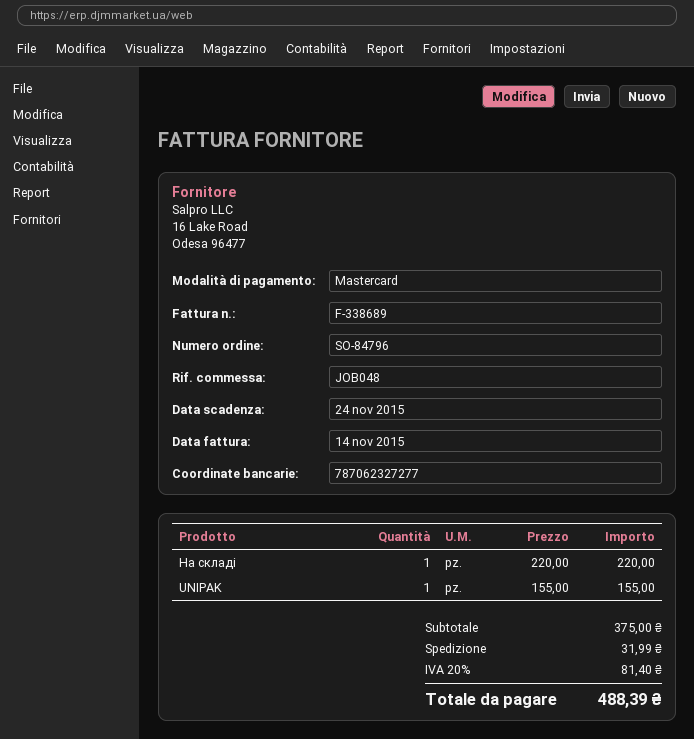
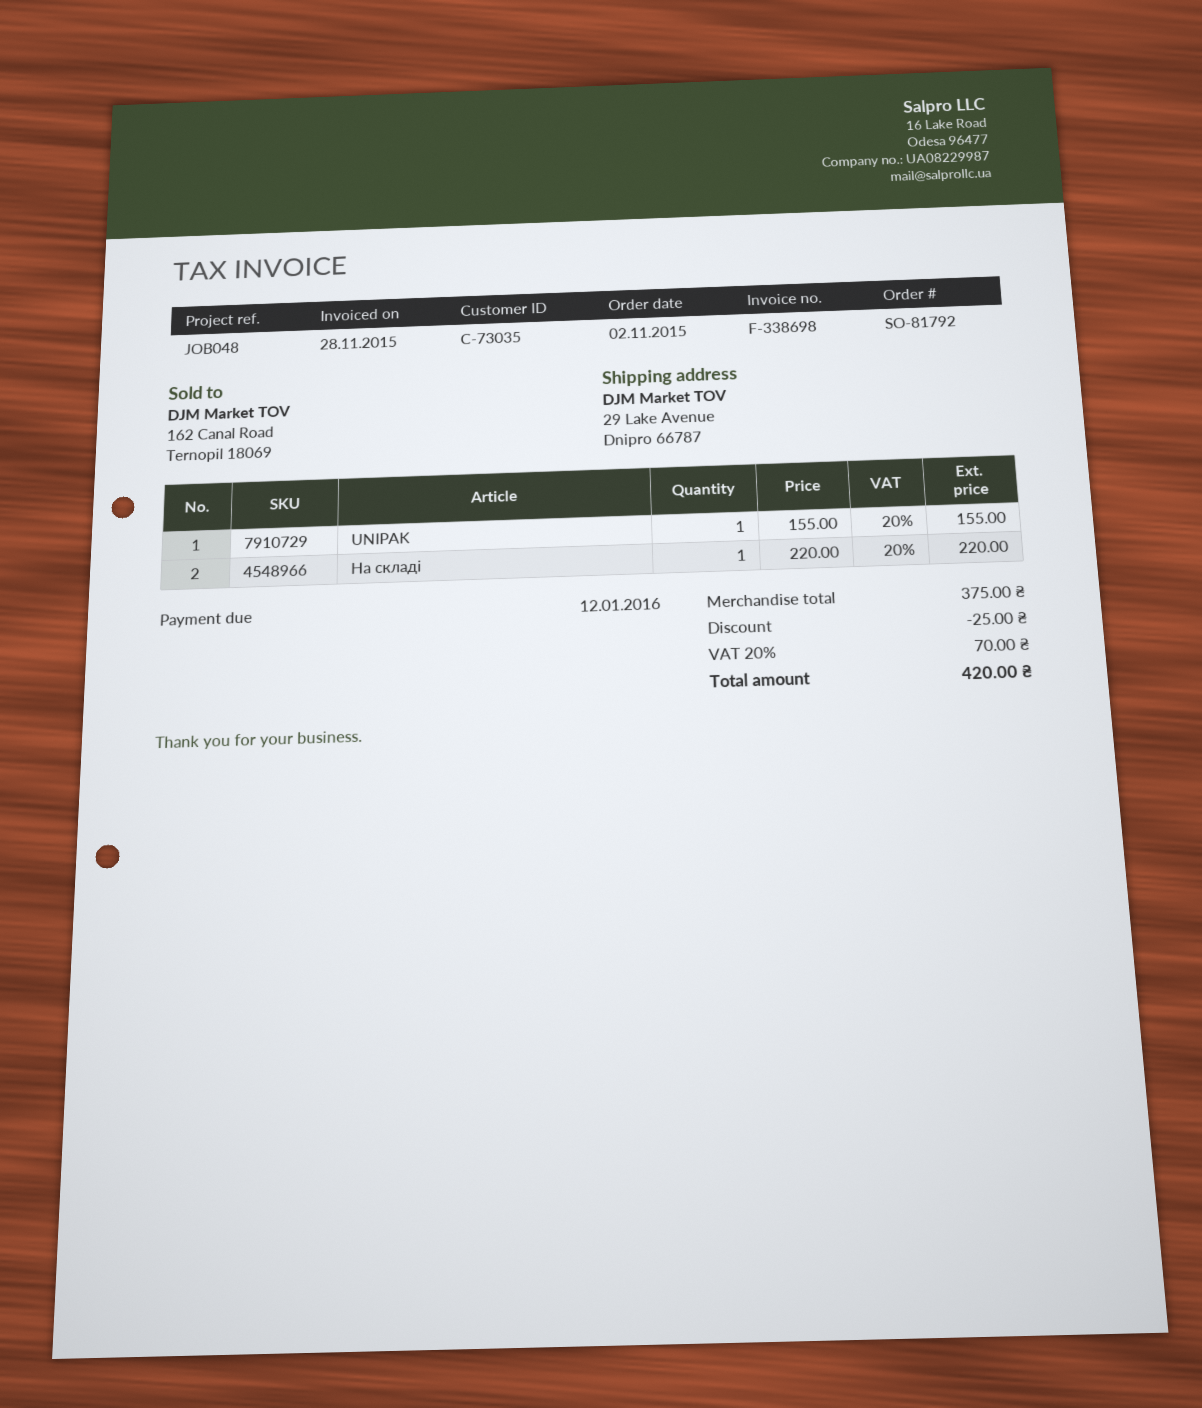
order number: SO-84796 -> SO-81792
invoice number: F-338689 -> F-338698
invoice date: 2015-11-14 -> 2015-11-28
due date: 2015-11-24 -> 2016-01-12
discount: none -> 25.00
shipping: 31.99 -> none
tax: 20% = 81.40 -> 20% = 70.00
total: 488.39 -> 420.00

